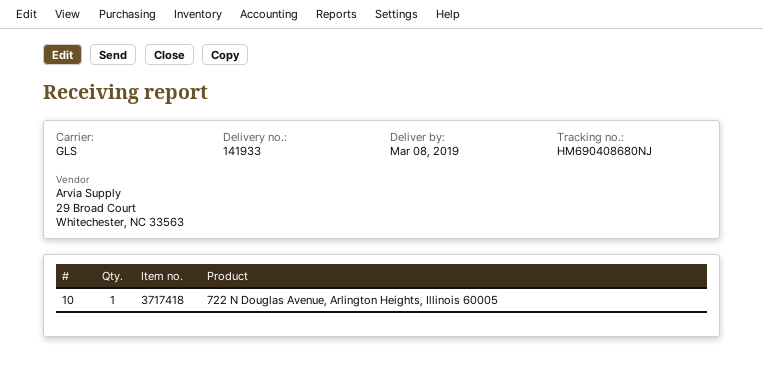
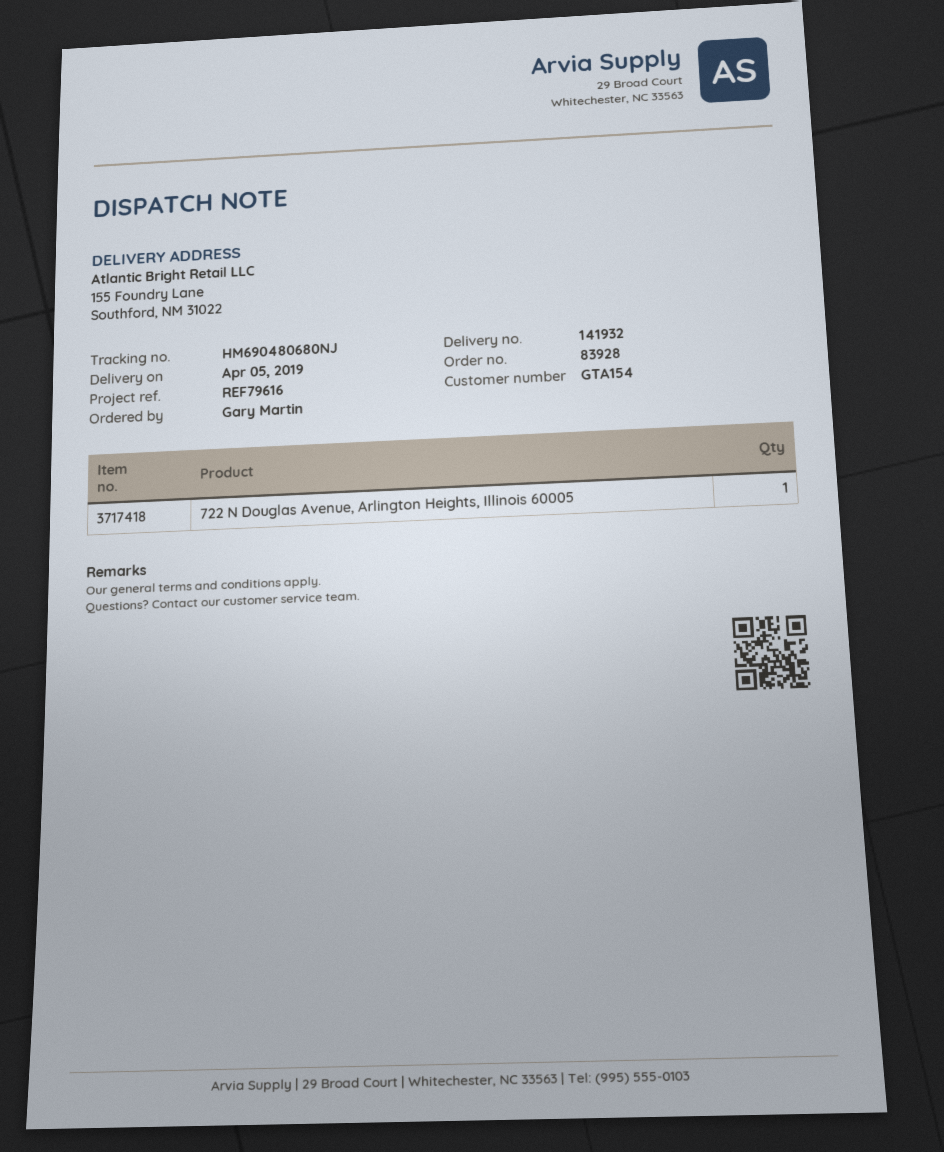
delivery note number: 141933 -> 141932
delivery date: 2019-03-08 -> 2019-04-05
tracking number: HM690408680NJ -> HM690480680NJ

